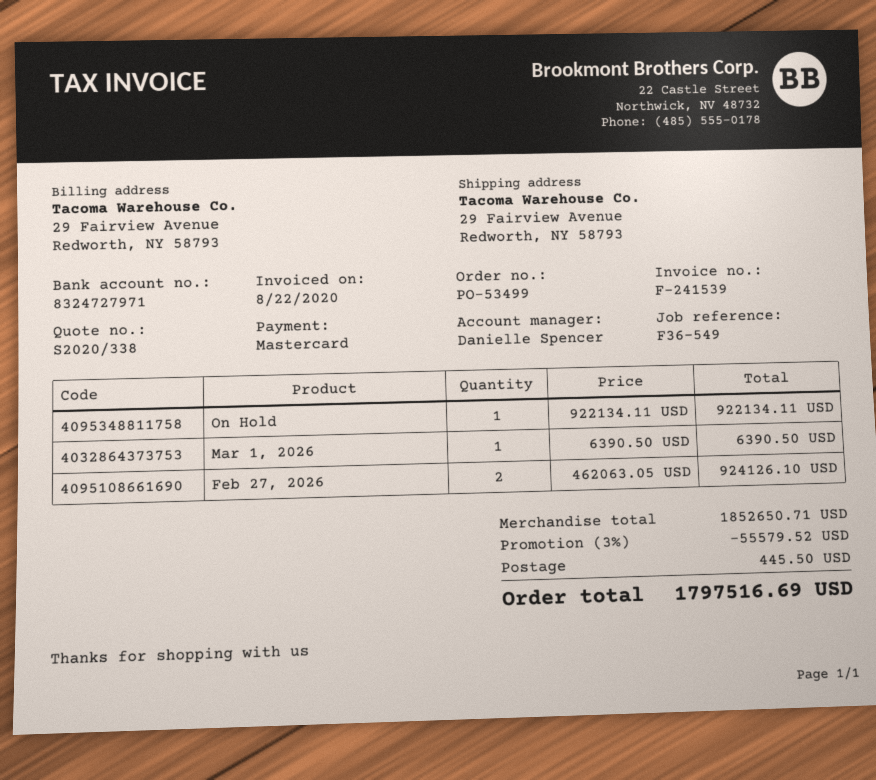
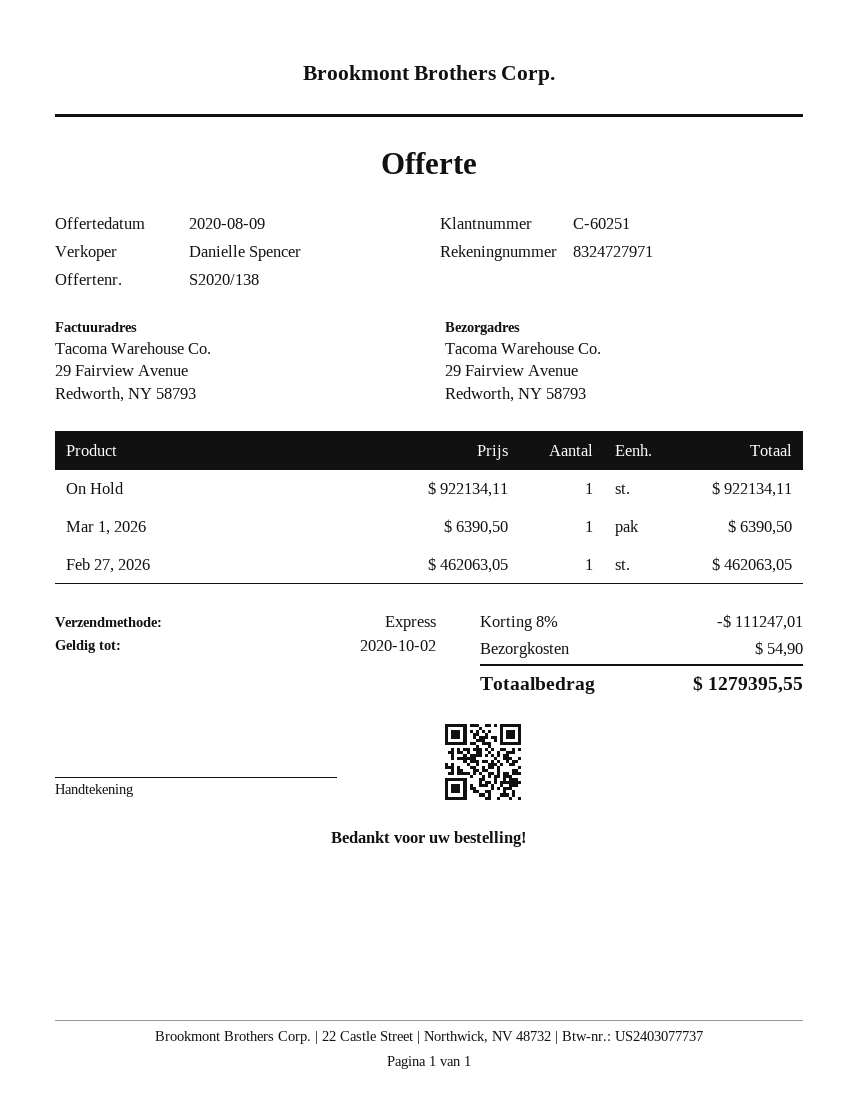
quote number: S2020/338 -> S2020/138
Feb 27, 2026: 2 x 462063.05 = 924126.10 -> 1 x 462063.05 = 462063.05
discount: 3% = 55579.52 -> 8% = 111247.01
shipping: 445.50 -> 54.90
total: 1797516.69 -> 1279395.55

